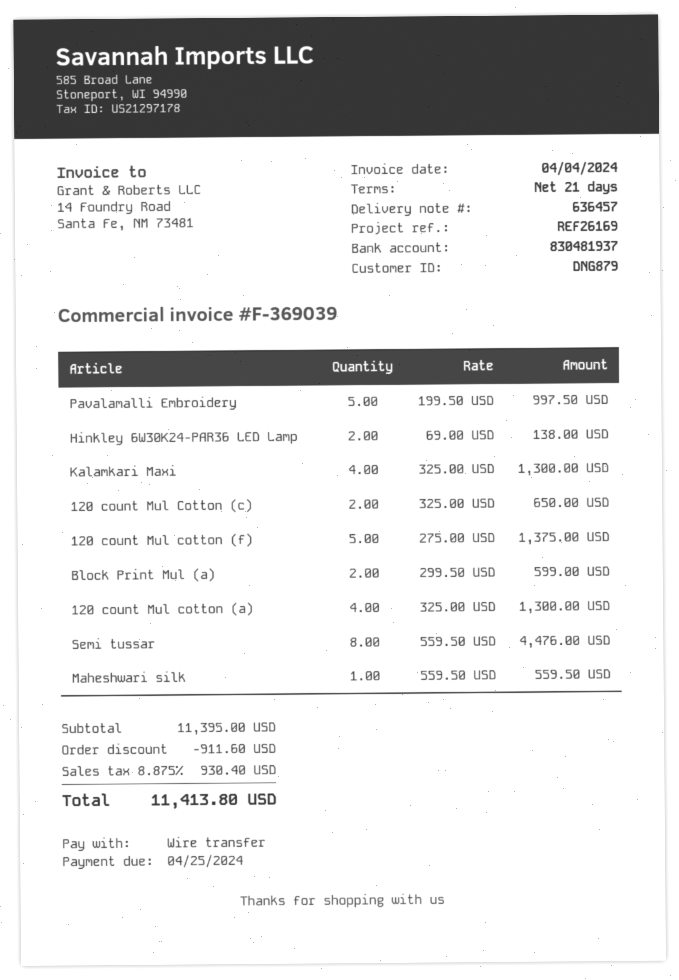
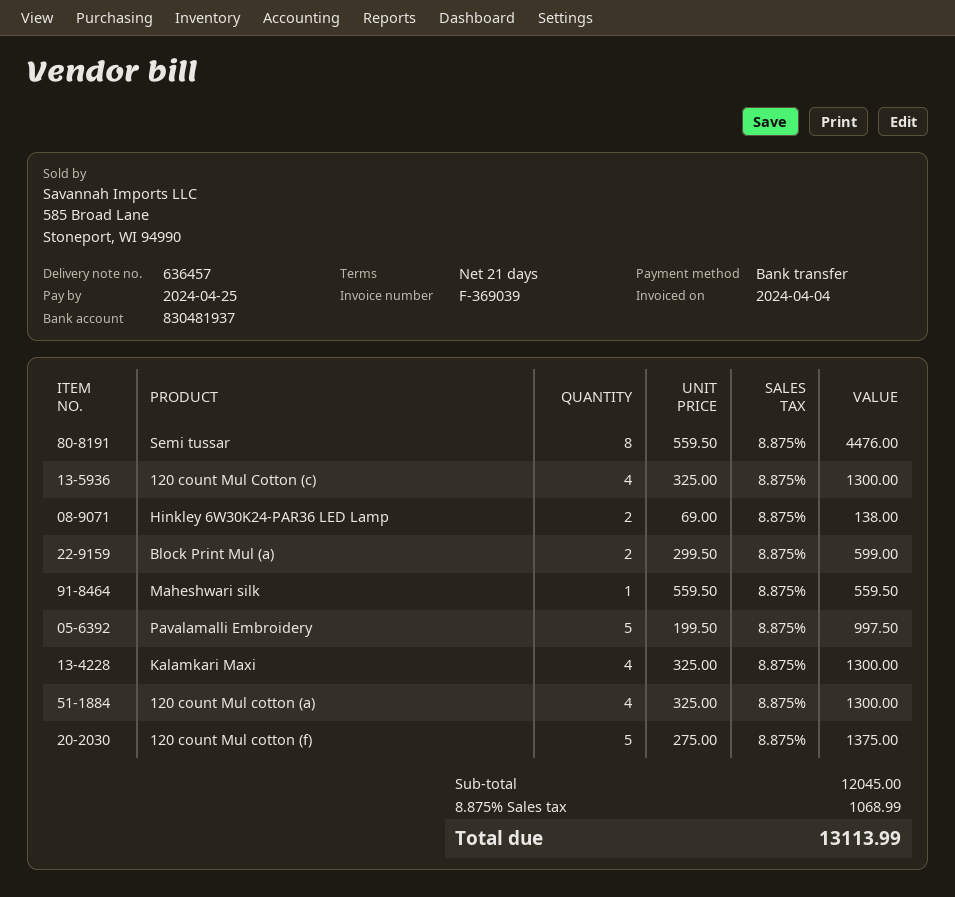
120 count Mul Cotton (c): 2 x 325.00 = 650.00 -> 4 x 325.00 = 1300.00
subtotal: 11395.00 -> 12045.00
discount: 911.60 -> none
tax: 8.875% = 930.40 -> 8.875% = 1068.99
total: 11413.80 -> 13113.99

